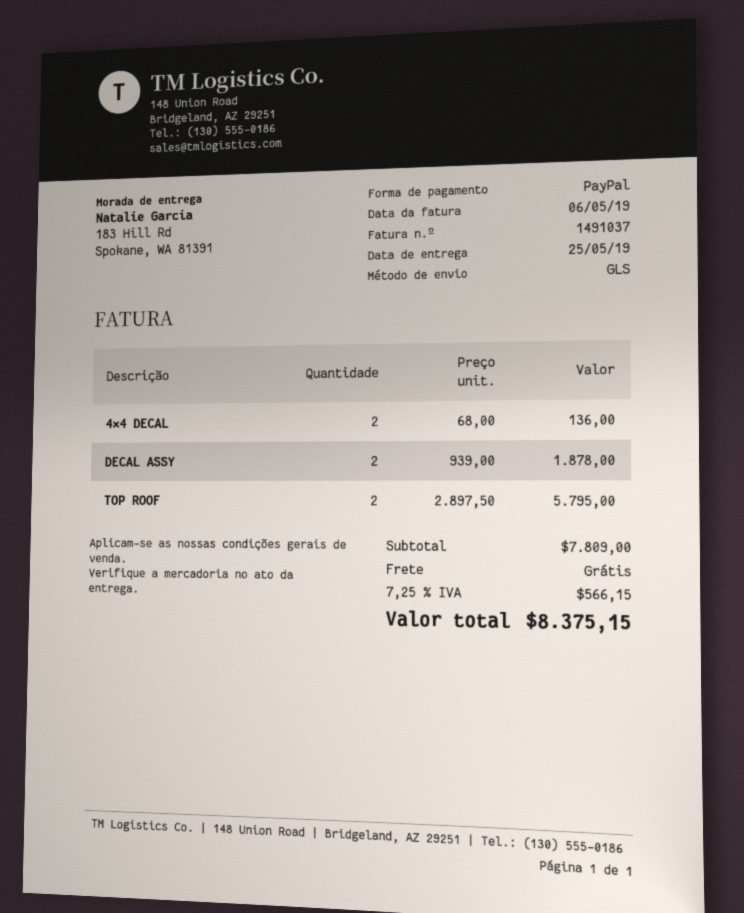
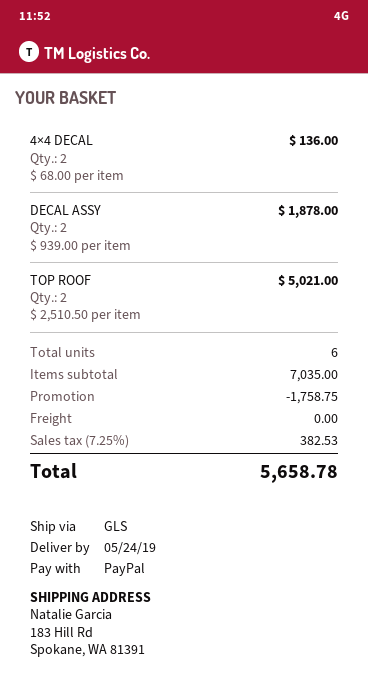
delivery date: 2019-05-25 -> 2019-05-24
TOP ROOF: 2 x 2897.50 = 5795.00 -> 2 x 2510.50 = 5021.00
subtotal: 7809.00 -> 7035.00
discount: none -> 1758.75
tax: 7.25% = 566.15 -> 7.25% = 382.53
total: 8375.15 -> 5658.78

